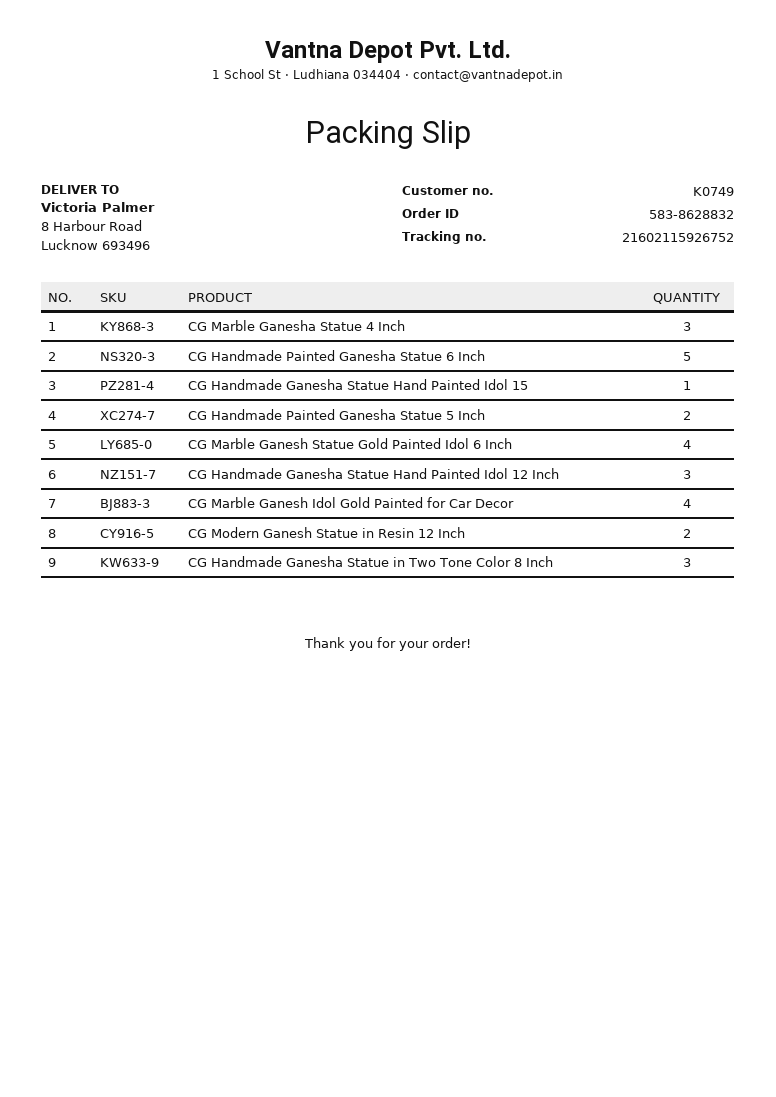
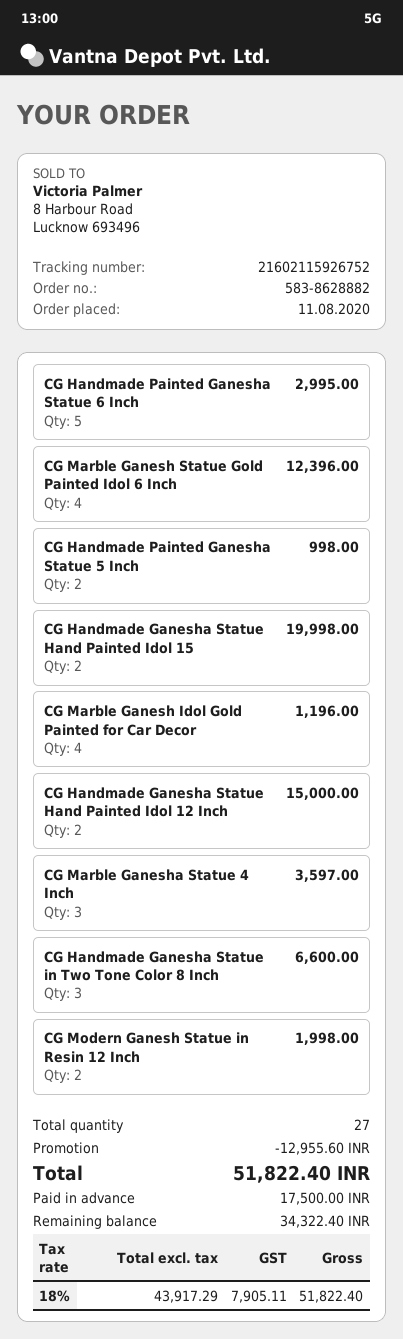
order number: 583-8628832 -> 583-8628882
CG Handmade Ganesha Statue Hand Painted Idol 15: 1 -> 2
CG Handmade Ganesha Statue Hand Painted Idol 12 Inch: 3 -> 2

